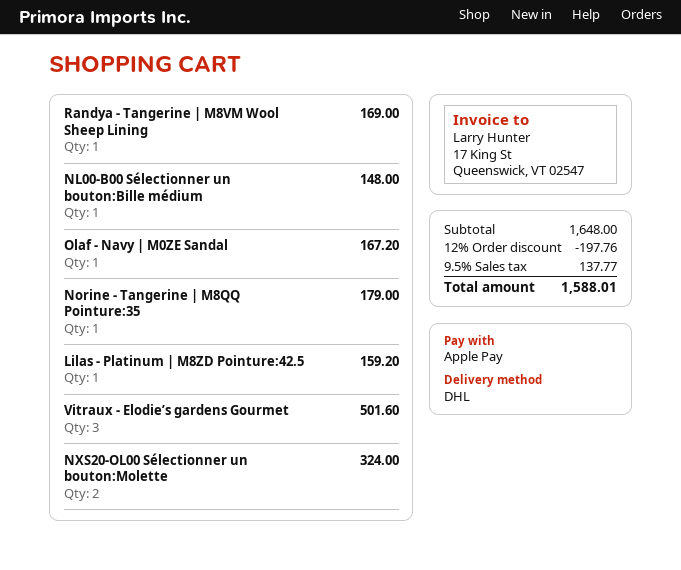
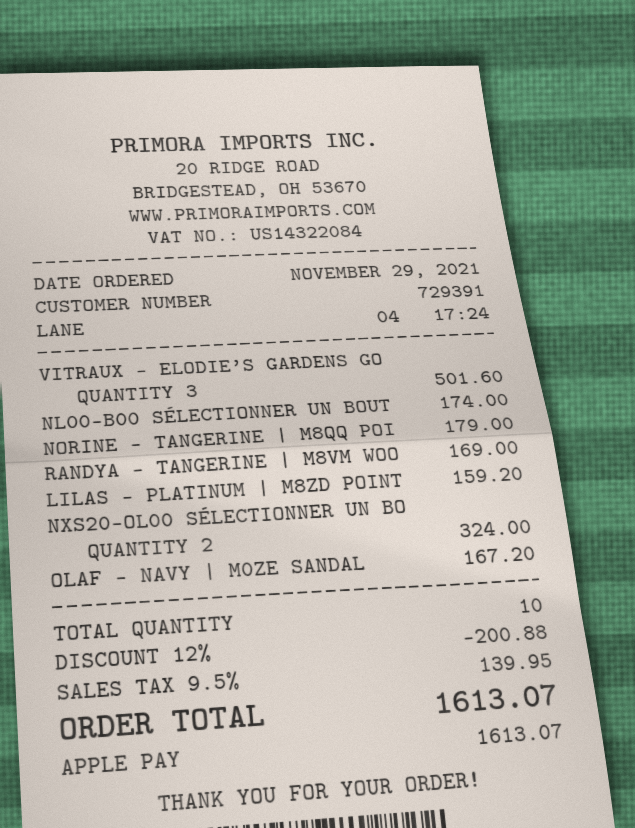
NL00-B00 Sélectionner un bouton:Bille médium: 1 for 148.00 -> 1 for 174.00
discount: 12% = 197.76 -> 12% = 200.88
tax: 9.5% = 137.77 -> 9.5% = 139.95
total: 1588.01 -> 1613.07

